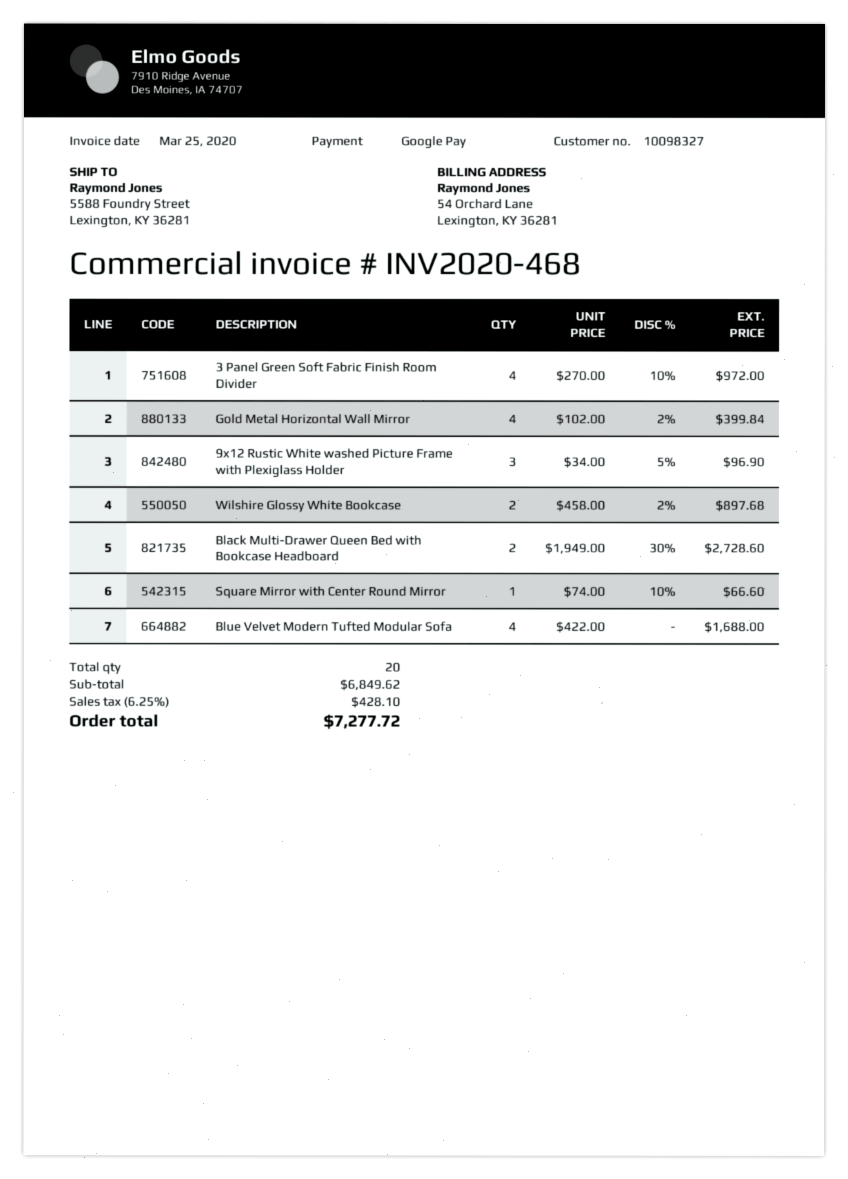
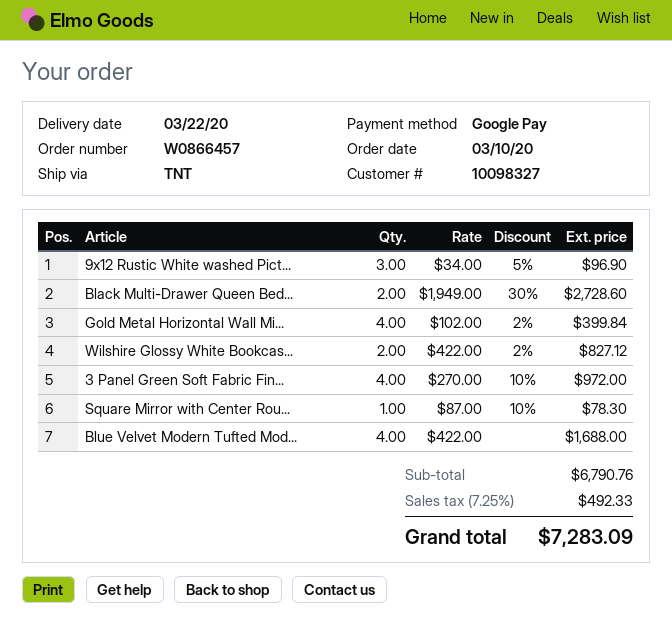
Wilshire Glossy White Bookcase: 2 x 458.00 - 2% = 897.68 -> 2 x 422.00 - 2% = 827.12
Square Mirror with Center Round Mirror: 1 x 74.00 - 10% = 66.60 -> 1 x 87.00 - 10% = 78.30
subtotal: 6849.62 -> 6790.76
tax: 6.25% = 428.10 -> 7.25% = 492.33
total: 7277.72 -> 7283.09

